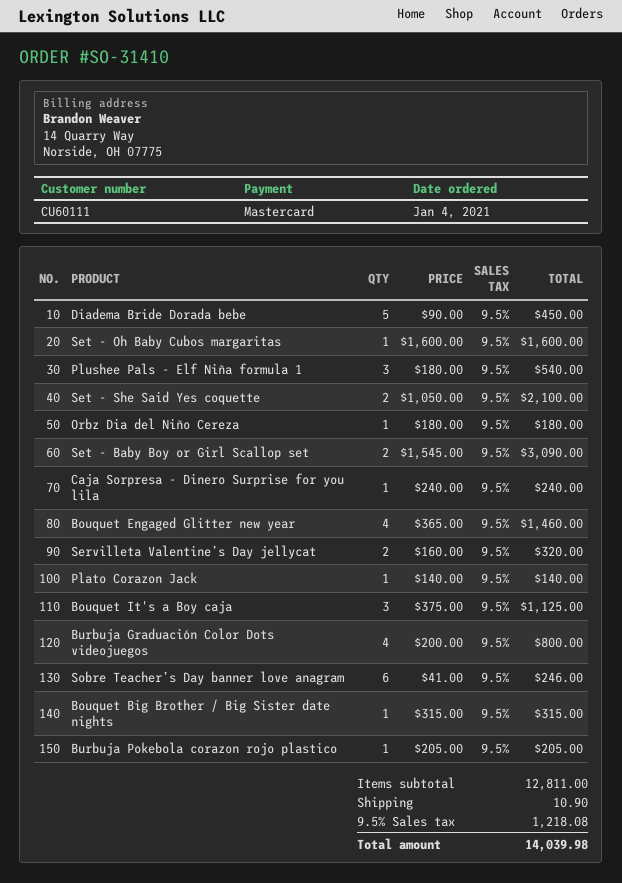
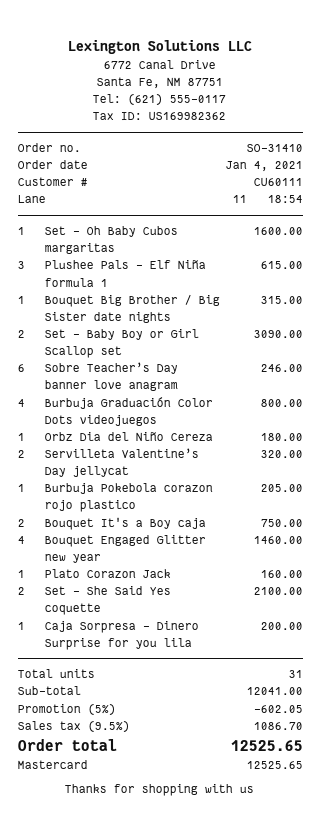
Diadema Bride Dorada bebe: 5 for 450.00 -> none
Plushee Pals - Elf Niña formula 1: 3 for 540.00 -> 3 for 615.00
Caja Sorpresa - Dinero Surprise for you lila: 1 for 240.00 -> 1 for 200.00
Plato Corazon Jack: 1 for 140.00 -> 1 for 160.00
Bouquet It's a Boy caja: 3 for 1125.00 -> 2 for 750.00
subtotal: 12811.00 -> 12041.00
discount: none -> 5% = 602.05
shipping: 10.90 -> none
tax: 9.5% = 1218.08 -> 9.5% = 1086.70
total: 14039.98 -> 12525.65

